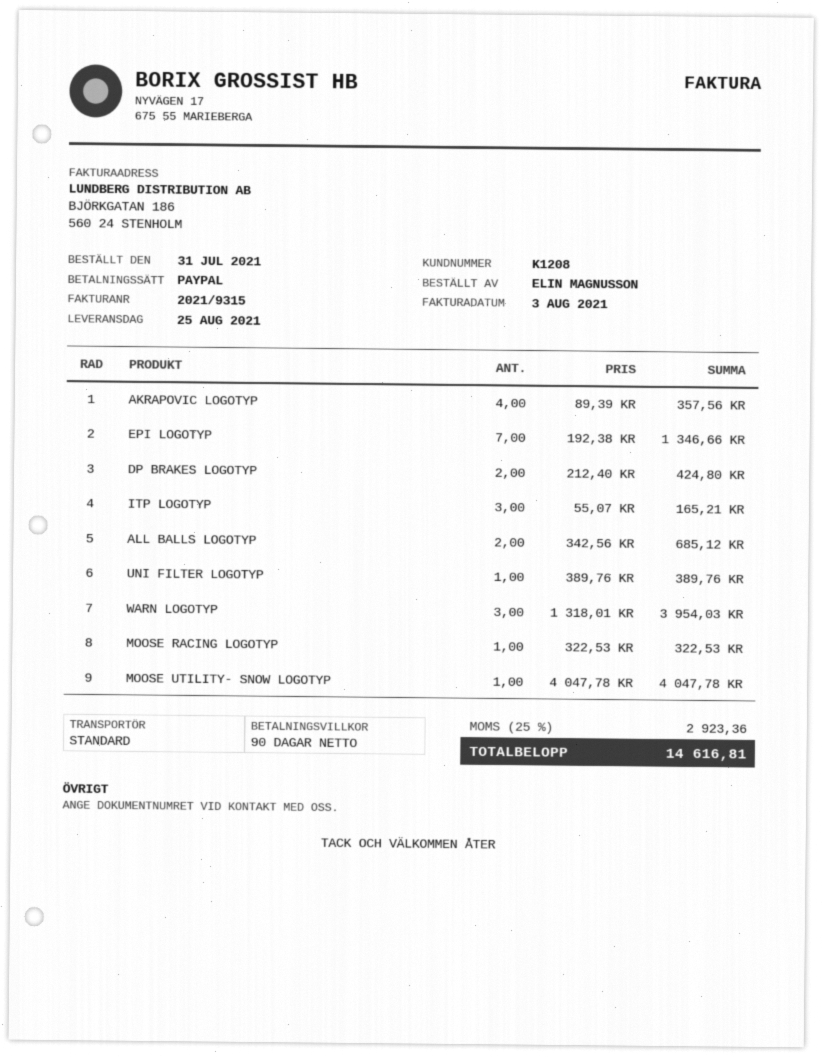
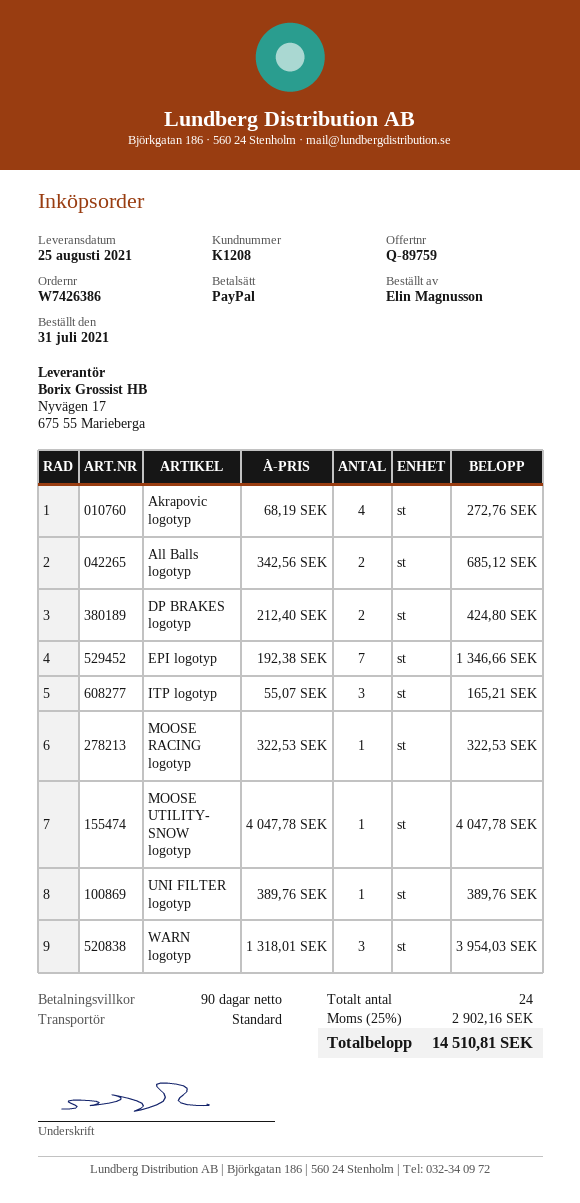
AKRAPOVIC LOGOTYP: 4 x 89.39 = 357.56 -> 4 x 68.19 = 272.76
tax: 25% = 2923.36 -> 25% = 2902.16
total: 14616.81 -> 14510.81

